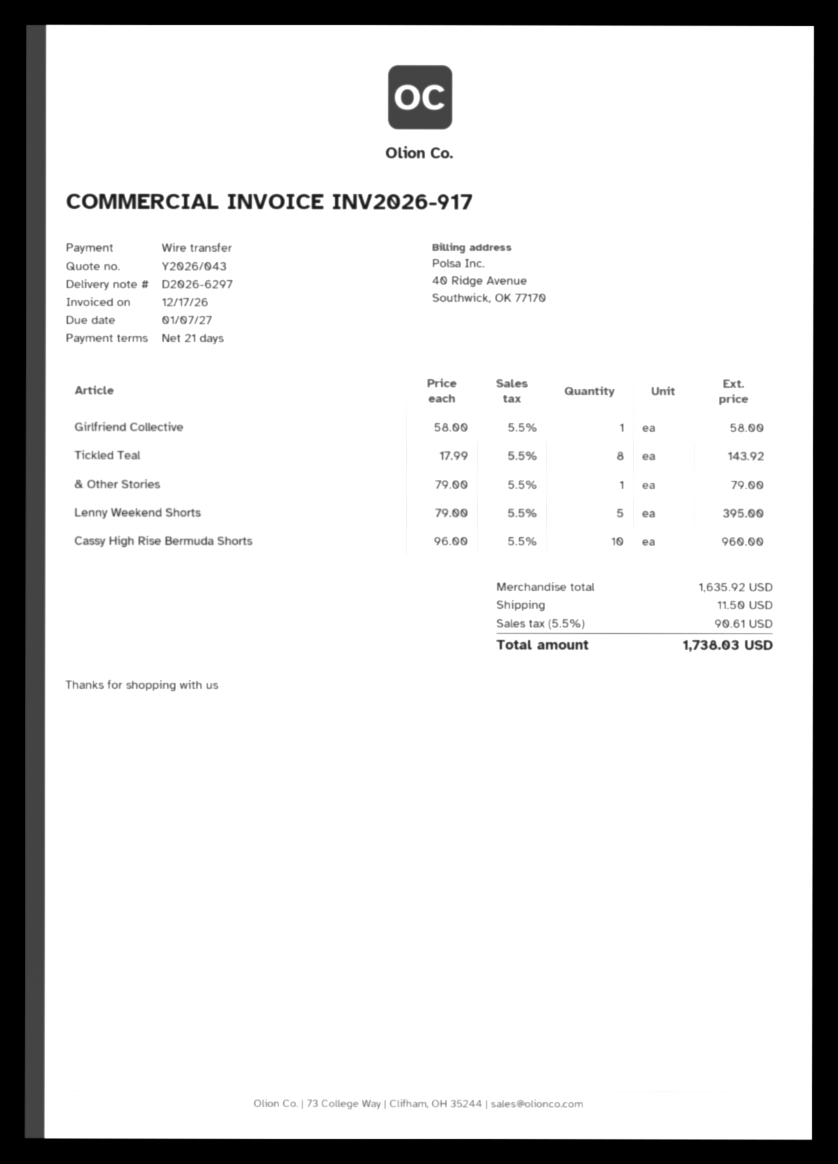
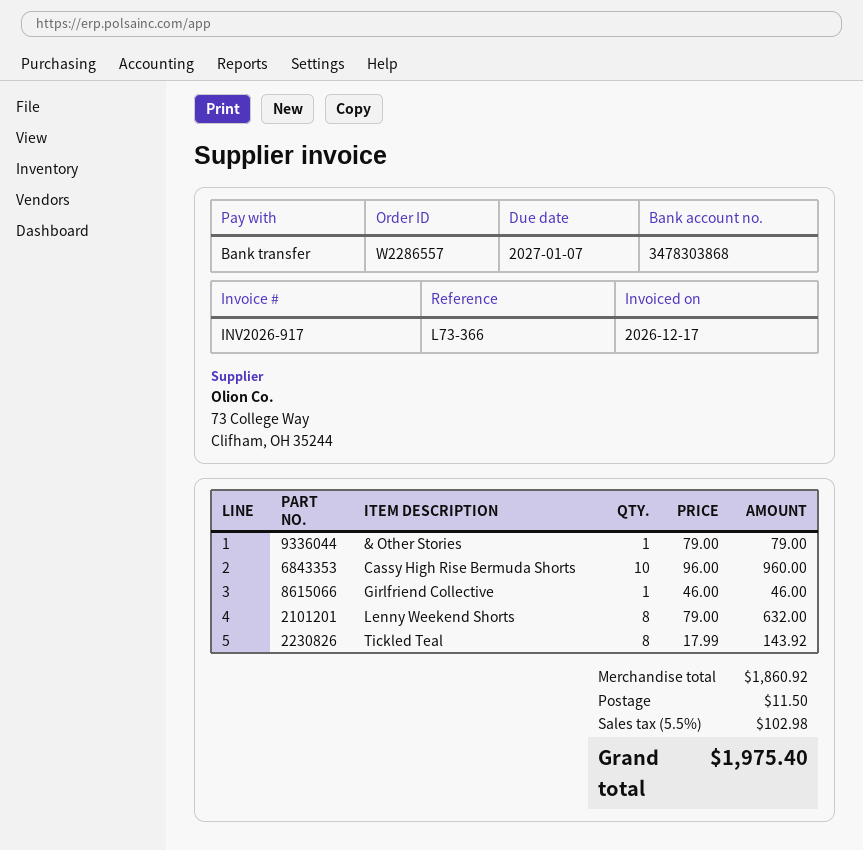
Girlfriend Collective: 1 x 58.00 = 58.00 -> 1 x 46.00 = 46.00
Lenny Weekend Shorts: 5 x 79.00 = 395.00 -> 8 x 79.00 = 632.00
subtotal: 1635.92 -> 1860.92
tax: 5.5% = 90.61 -> 5.5% = 102.98
total: 1738.03 -> 1975.40

